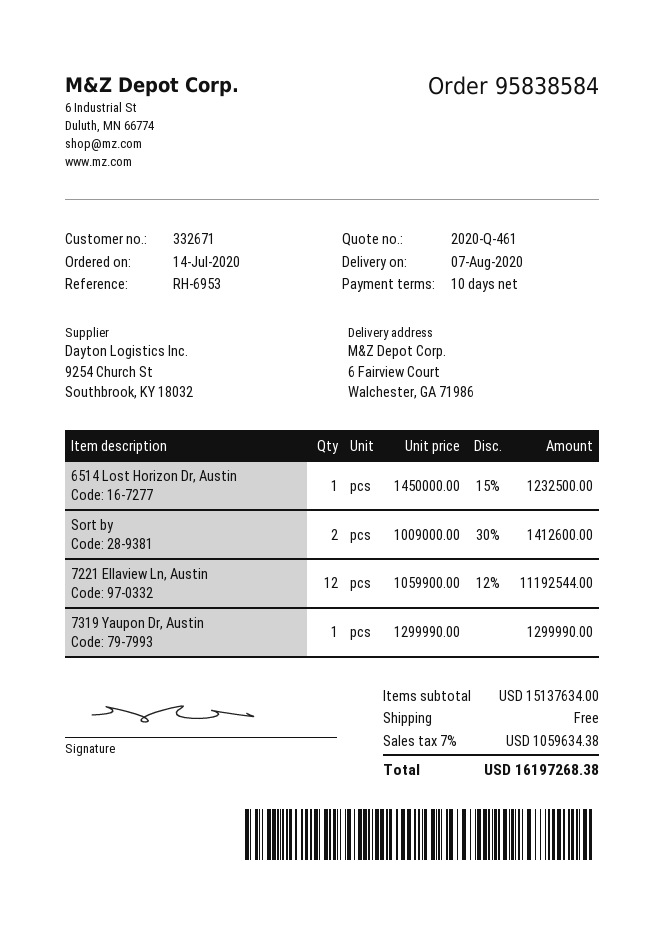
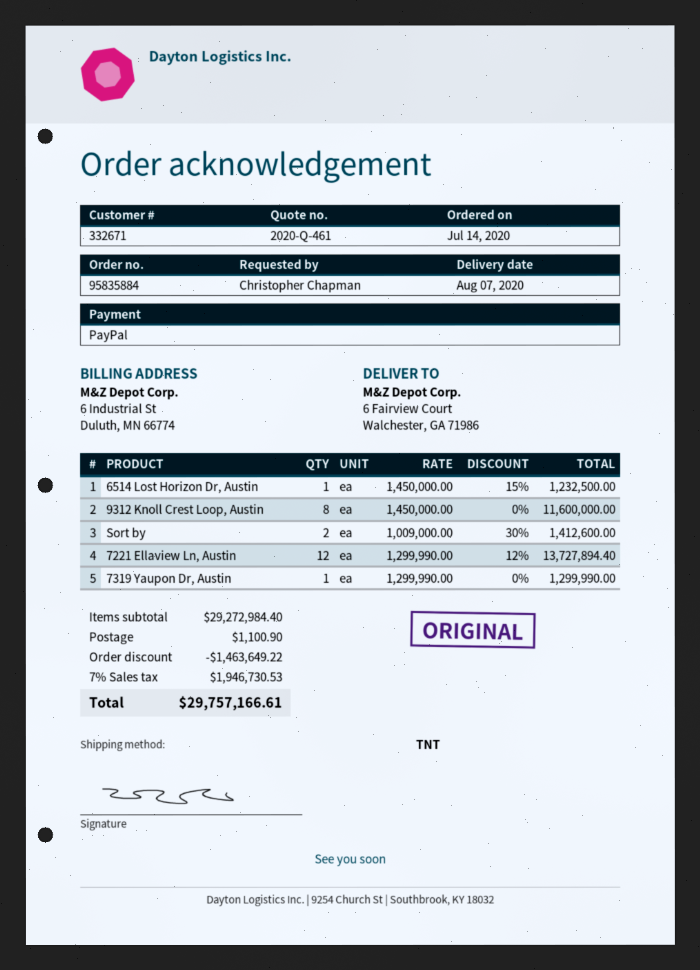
order number: 95838584 -> 95835884
7221 Ellaview Ln, Austin: 12 x 1059900.00 - 12% = 11192544.00 -> 12 x 1299990.00 - 12% = 13727894.40
9312 Knoll Crest Loop, Austin: none -> 8 x 1450000.00 = 11600000.00
subtotal: 15137634.00 -> 29272984.40
discount: none -> 1463649.22
shipping: 0.00 -> 1100.90
tax: 7% = 1059634.38 -> 7% = 1946730.53
total: 16197268.38 -> 29757166.61

